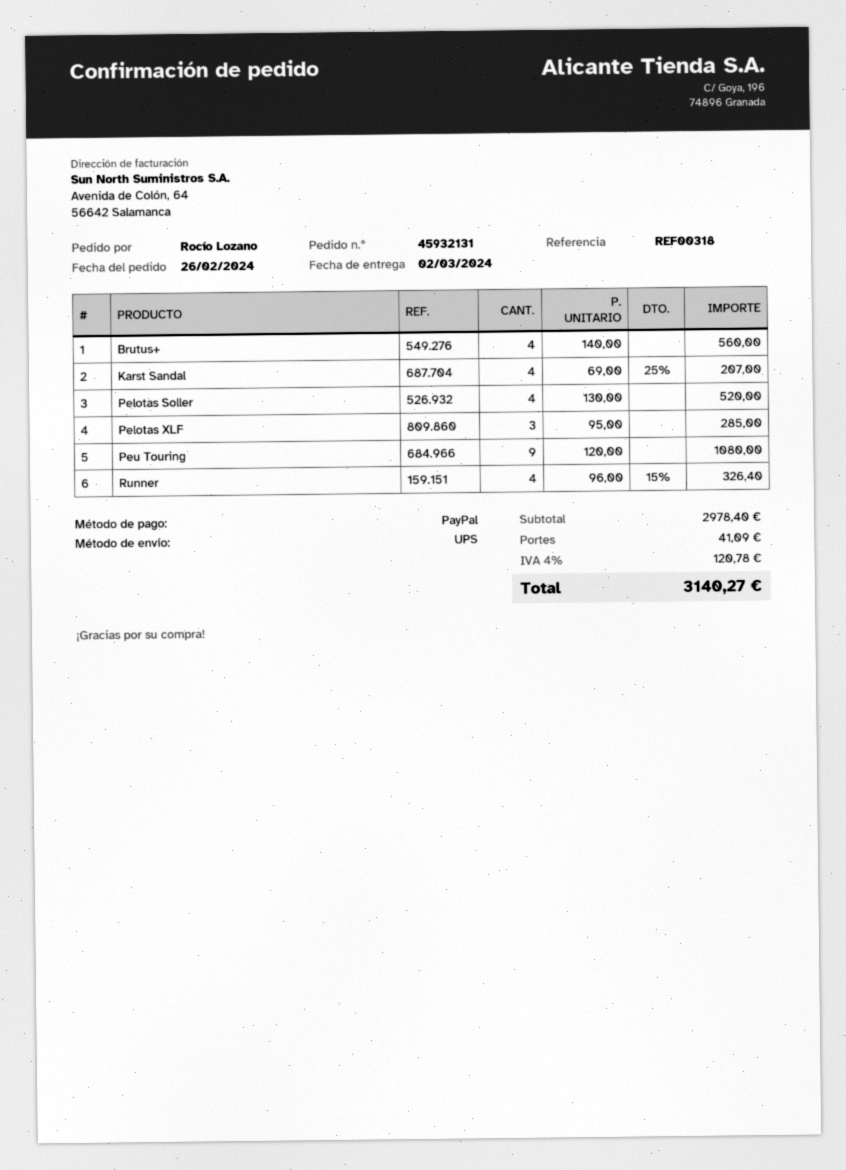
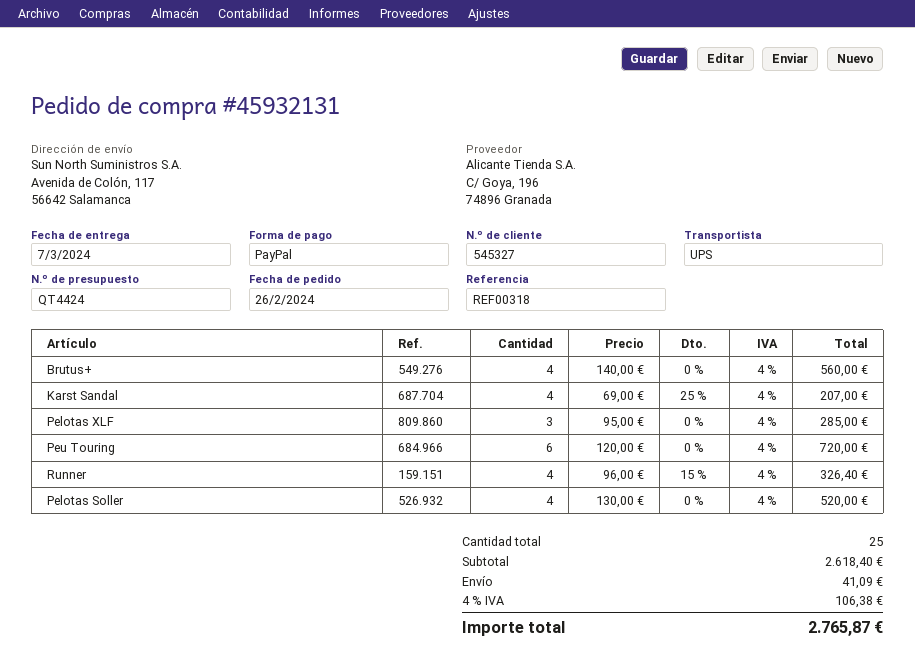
delivery date: 2024-03-02 -> 2024-03-07
Peu Touring: 9 x 120.00 = 1080.00 -> 6 x 120.00 = 720.00
subtotal: 2978.40 -> 2618.40
tax: 4% = 120.78 -> 4% = 106.38
total: 3140.27 -> 2765.87

